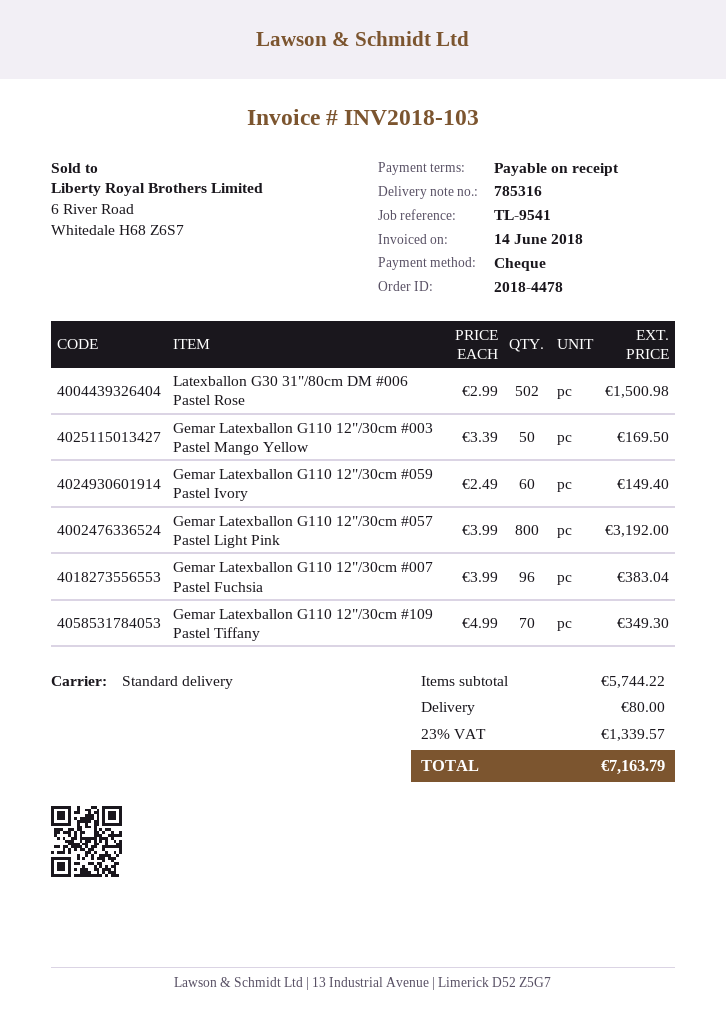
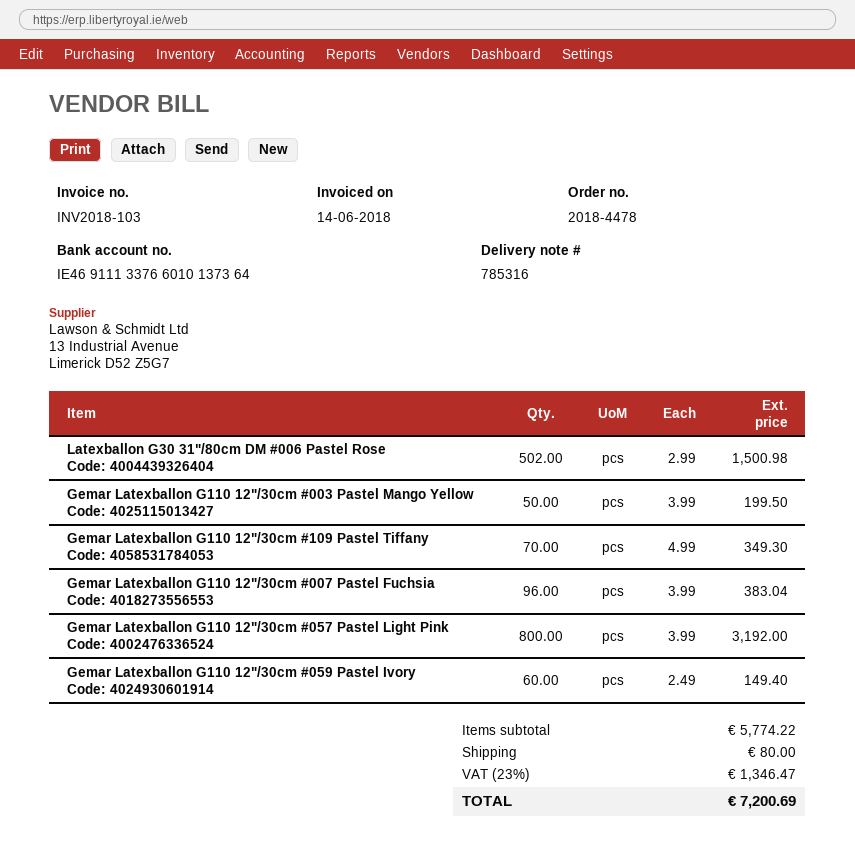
Gemar Latexballon G110 12"/30cm #003 Pastel Mango Yellow: 50 x 3.39 = 169.50 -> 50 x 3.99 = 199.50
subtotal: 5744.22 -> 5774.22
tax: 23% = 1339.57 -> 23% = 1346.47
total: 7163.79 -> 7200.69

